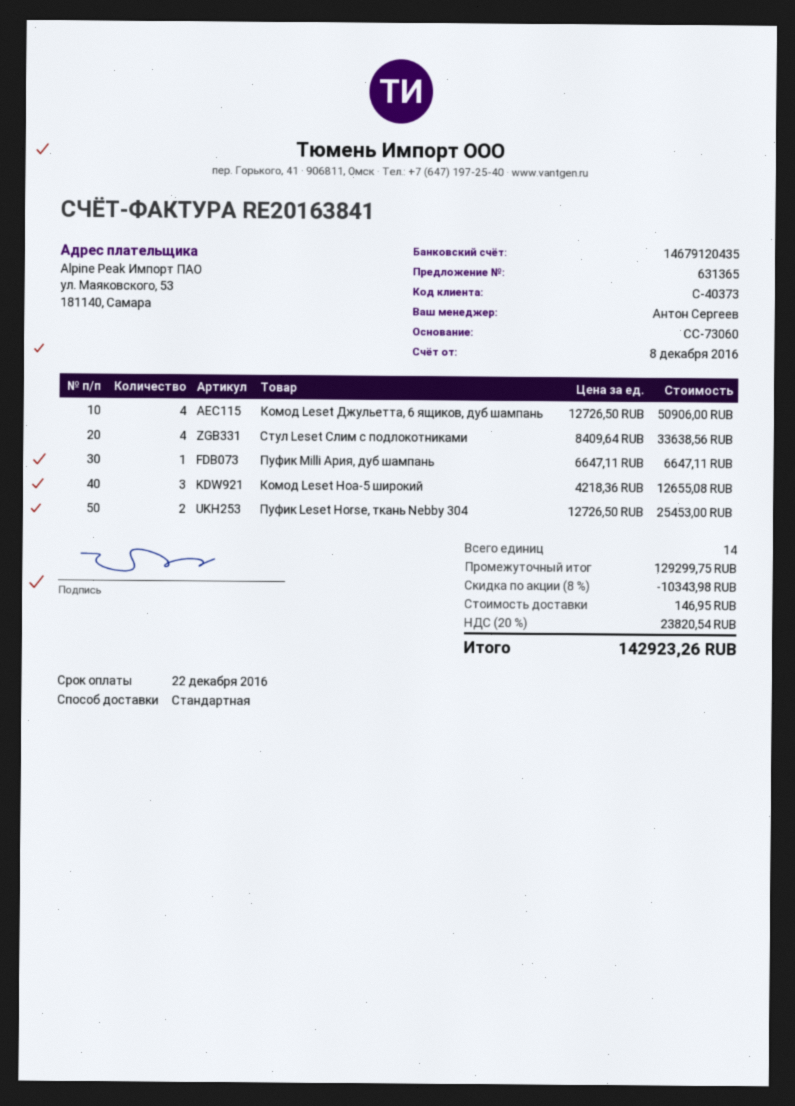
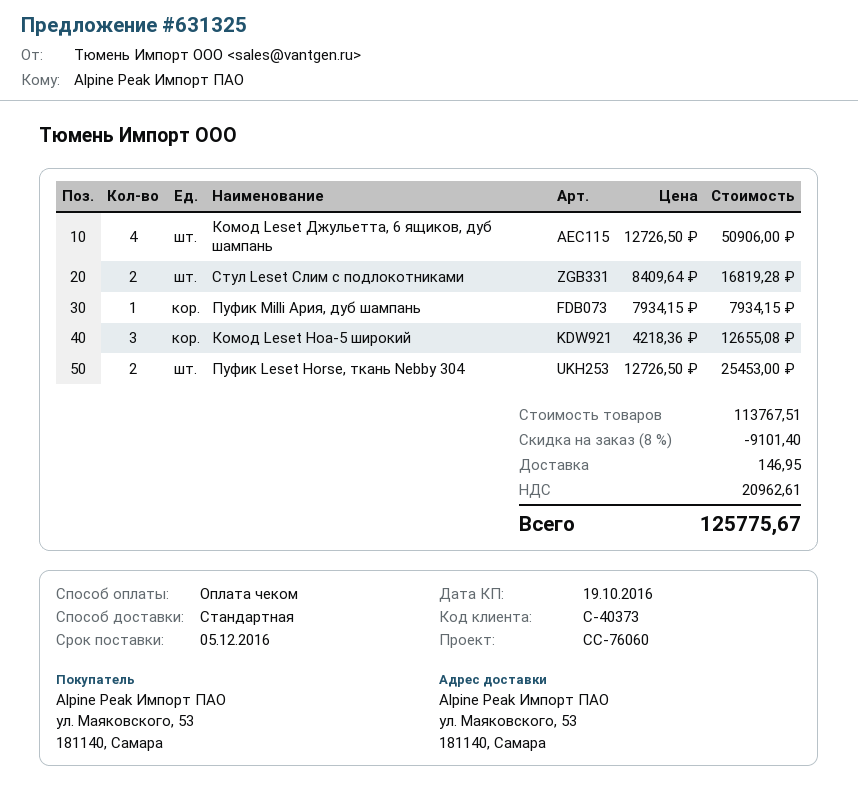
quote number: 631365 -> 631325
reference: CC-73060 -> CC-76060
Стул Leset Слим с подлокотниками: 4 x 8409.64 = 33638.56 -> 2 x 8409.64 = 16819.28
Пуфик Milli Ария, дуб шампань: 1 x 6647.11 = 6647.11 -> 1 x 7934.15 = 7934.15
subtotal: 129299.75 -> 113767.51
discount: 8% = 10343.98 -> 8% = 9101.40
tax: 23820.54 -> 20962.61
total: 142923.26 -> 125775.67

